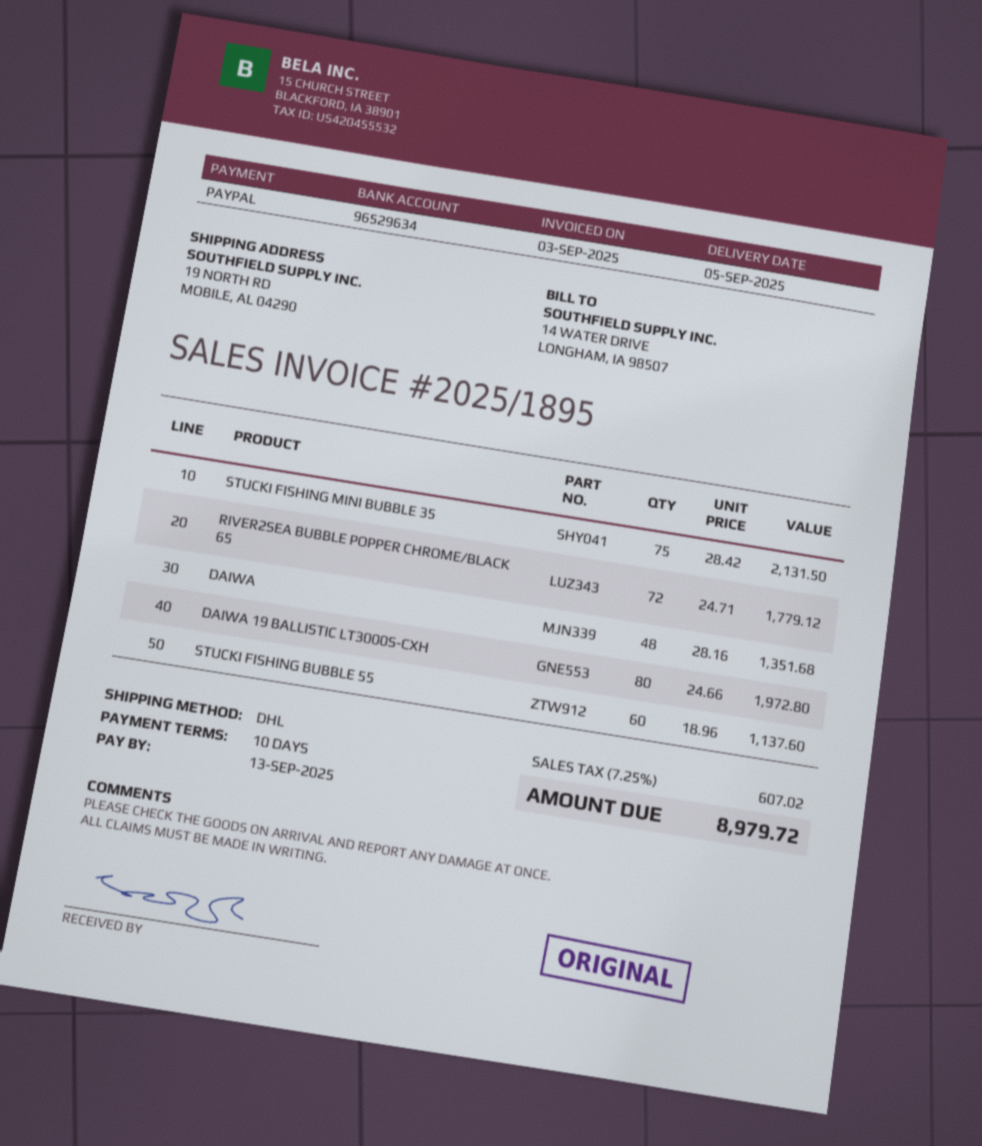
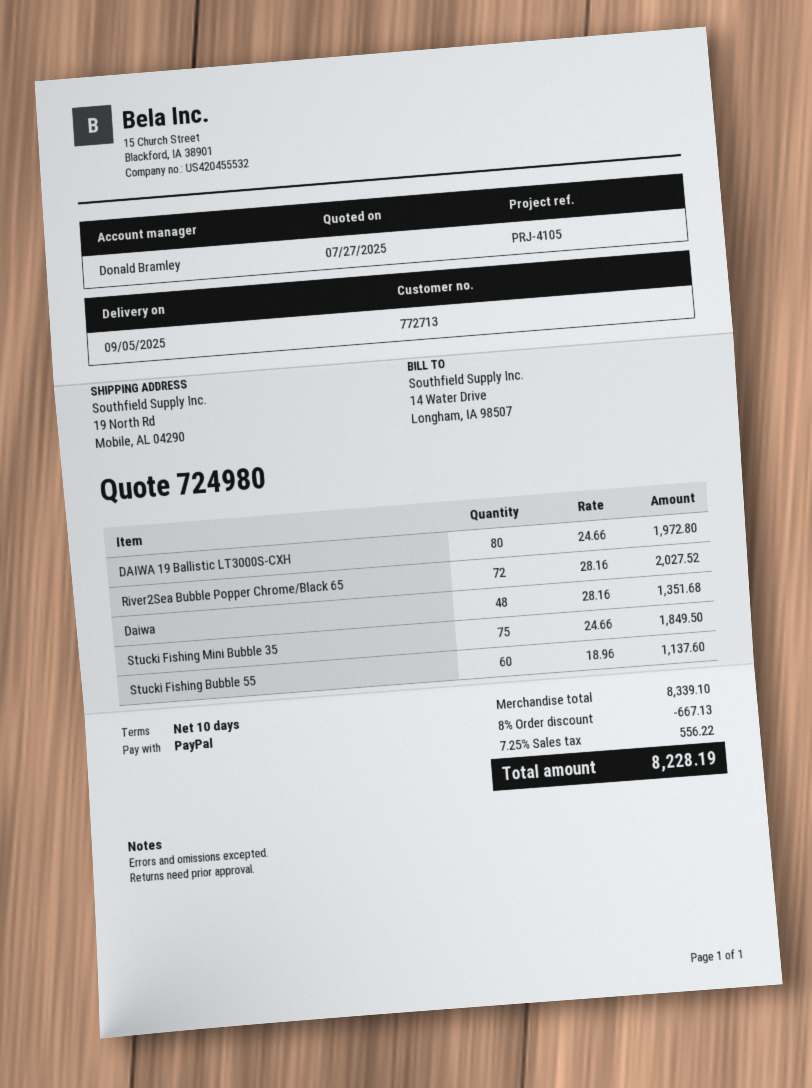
STUCKI FISHING MINI BUBBLE 35: 75 x 28.42 = 2131.50 -> 75 x 24.66 = 1849.50
RIVER2SEA BUBBLE POPPER CHROME/BLACK 65: 72 x 24.71 = 1779.12 -> 72 x 28.16 = 2027.52
discount: none -> 8% = 667.13
tax: 7.25% = 607.02 -> 7.25% = 556.22
total: 8979.72 -> 8228.19

